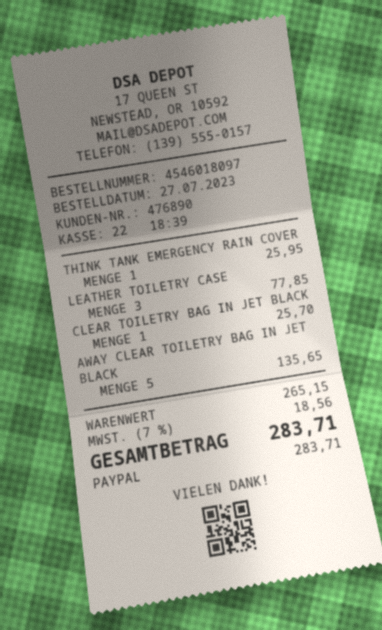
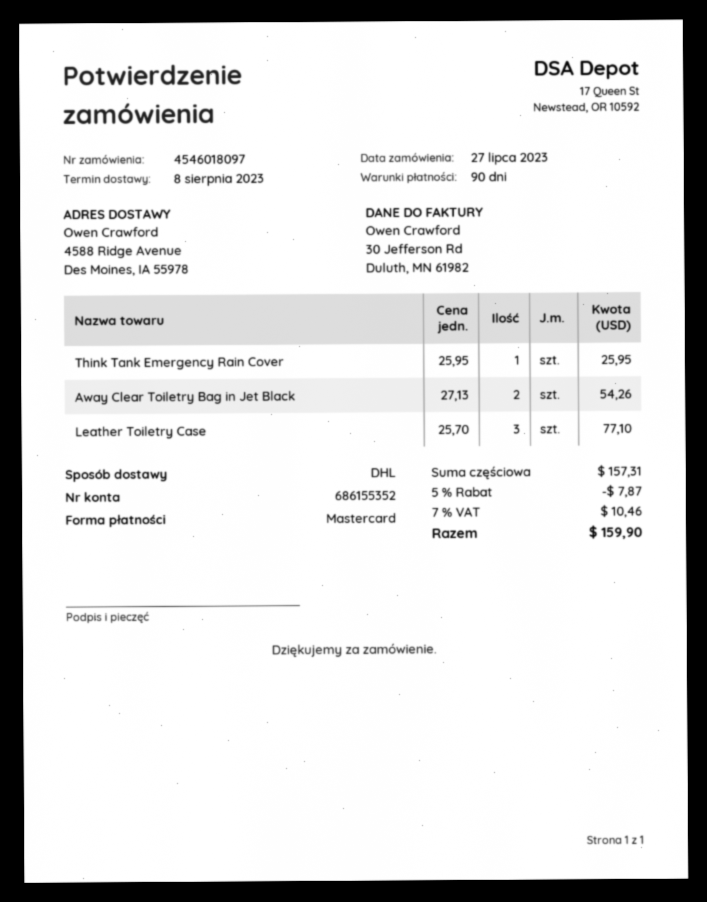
payment method: PayPal -> Mastercard
LEATHER TOILETRY CASE: 3 for 77.85 -> 3 for 77.10
CLEAR TOILETRY BAG IN JET BLACK: 1 for 25.70 -> none
AWAY CLEAR TOILETRY BAG IN JET BLACK: 5 for 135.65 -> 2 for 54.26
subtotal: 265.15 -> 157.31
discount: none -> 5% = 7.87
tax: 7% = 18.56 -> 7% = 10.46
total: 283.71 -> 159.90

